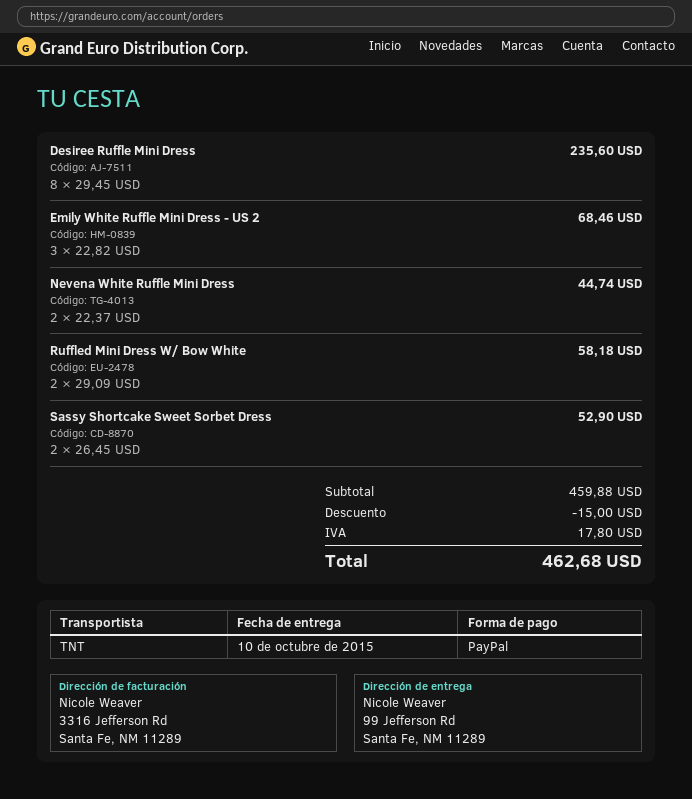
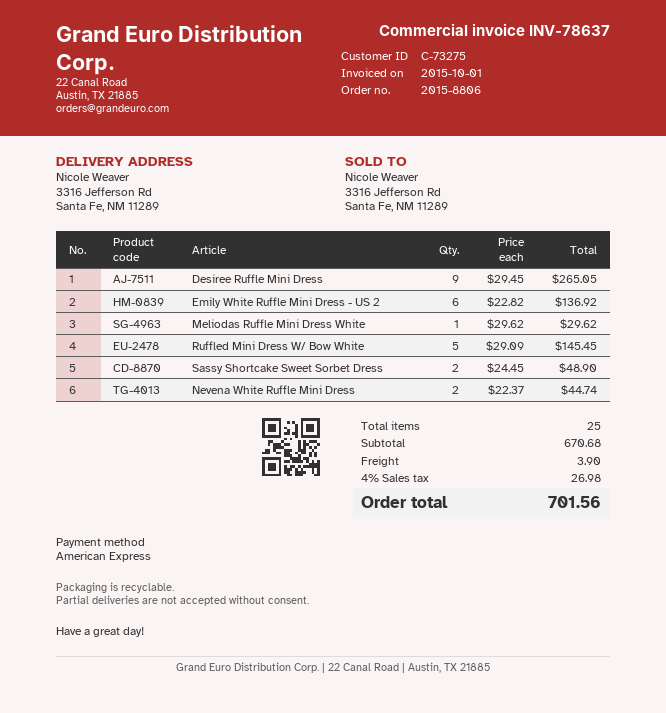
payment method: PayPal -> American Express
ship to: 99 Jefferson Rd, Santa Fe, NM 11289 -> 3316 Jefferson Rd, Santa Fe, NM 11289
Desiree Ruffle Mini Dress: 8 x 29.45 = 235.60 -> 9 x 29.45 = 265.05
Emily White Ruffle Mini Dress - US 2: 3 x 22.82 = 68.46 -> 6 x 22.82 = 136.92
Ruffled Mini Dress W/ Bow White: 2 x 29.09 = 58.18 -> 5 x 29.09 = 145.45
Sassy Shortcake Sweet Sorbet Dress: 2 x 26.45 = 52.90 -> 2 x 24.45 = 48.90
Meliodas Ruffle Mini Dress White: none -> 1 x 29.62 = 29.62
subtotal: 459.88 -> 670.68
discount: 15.00 -> none
shipping: none -> 3.90
tax: 17.80 -> 26.98
total: 462.68 -> 701.56

